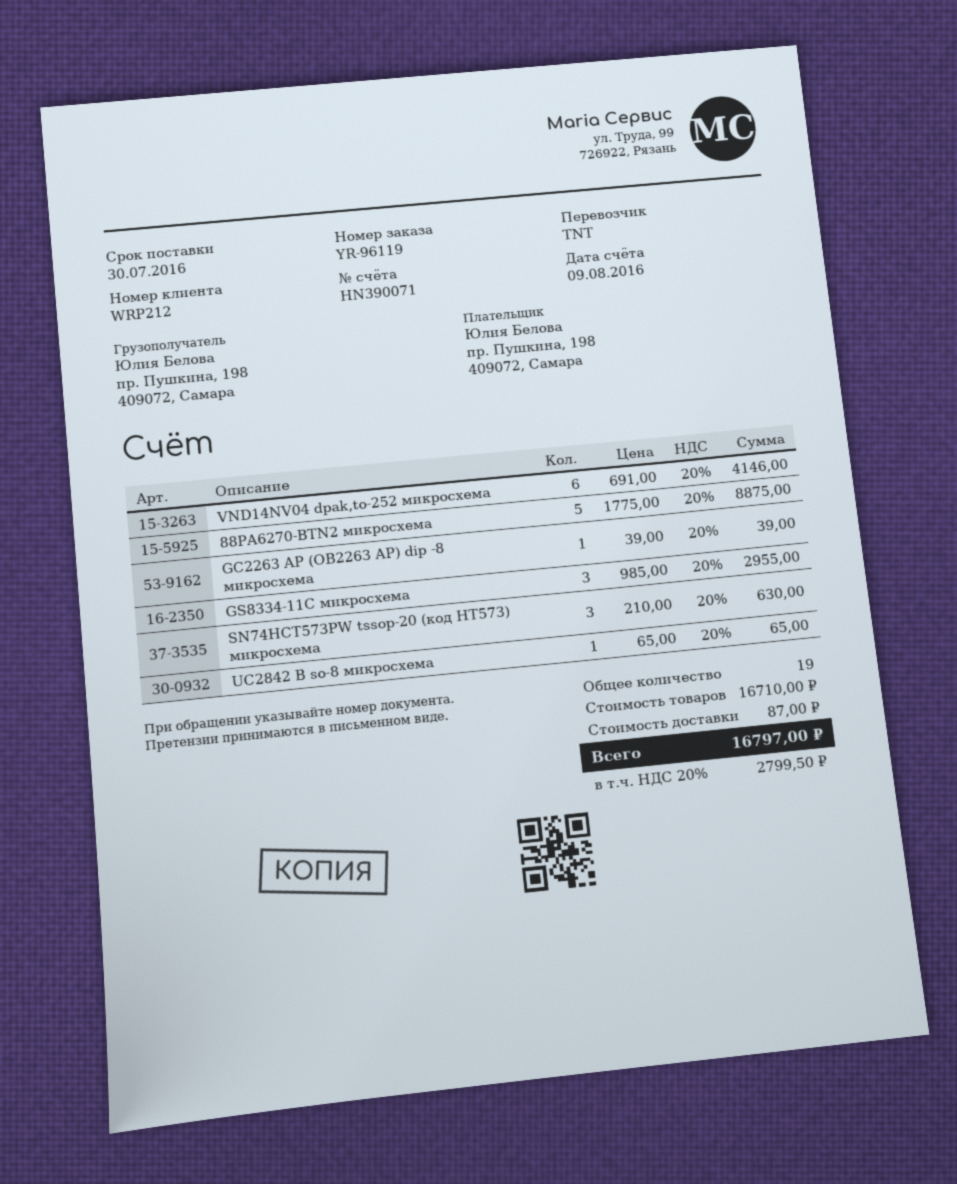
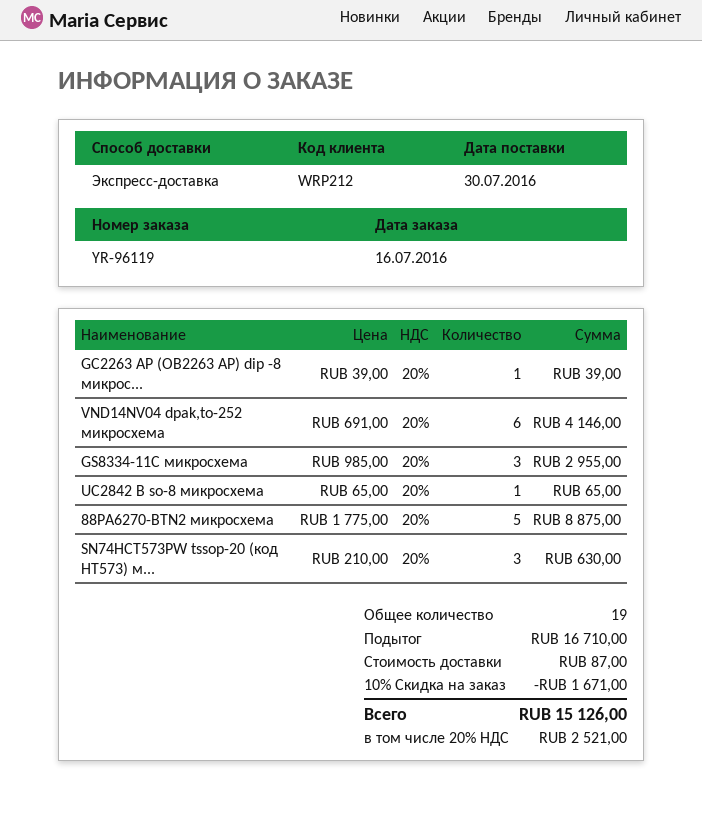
shipping method: TNT -> express
discount: none -> 10% = 1671.00
tax: 20% = 2799.50 -> 20% = 2521.00
total: 16797.00 -> 15126.00

